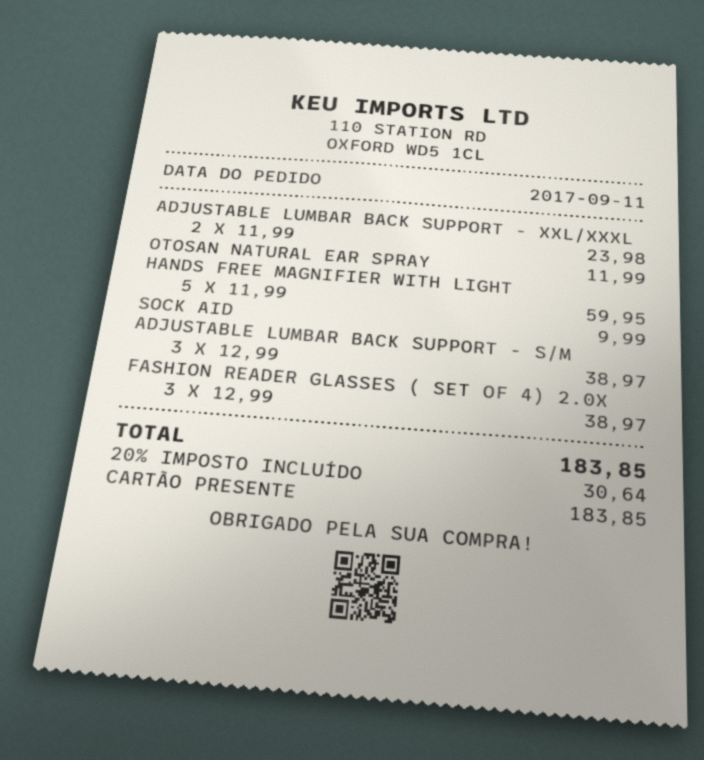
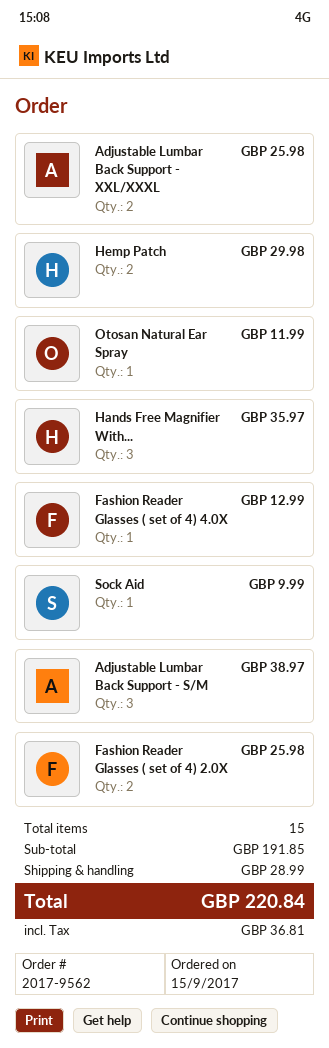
order date: 2017-09-11 -> 2017-09-15
ADJUSTABLE LUMBAR BACK SUPPORT - XXL/XXXL: 2 for 23.98 -> 2 for 25.98
HANDS FREE MAGNIFIER WITH LIGHT: 5 for 59.95 -> 3 for 35.97
FASHION READER GLASSES ( SET OF 4) 2.0X: 3 for 38.97 -> 2 for 25.98
Hemp Patch: none -> 2 for 29.98
Fashion Reader Glasses ( set of 4) 4.0X: none -> 1 for 12.99
shipping: none -> 28.99
tax: 30.64 -> 36.81
total: 183.85 -> 220.84

